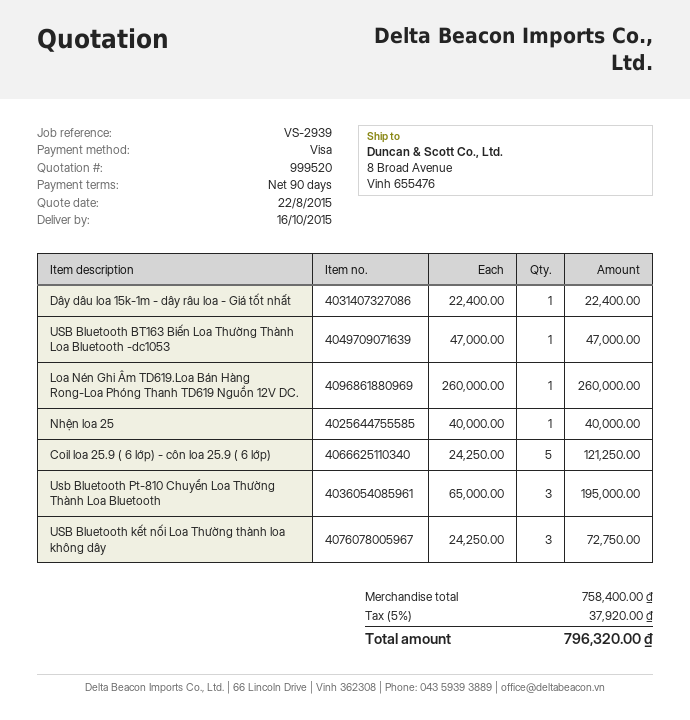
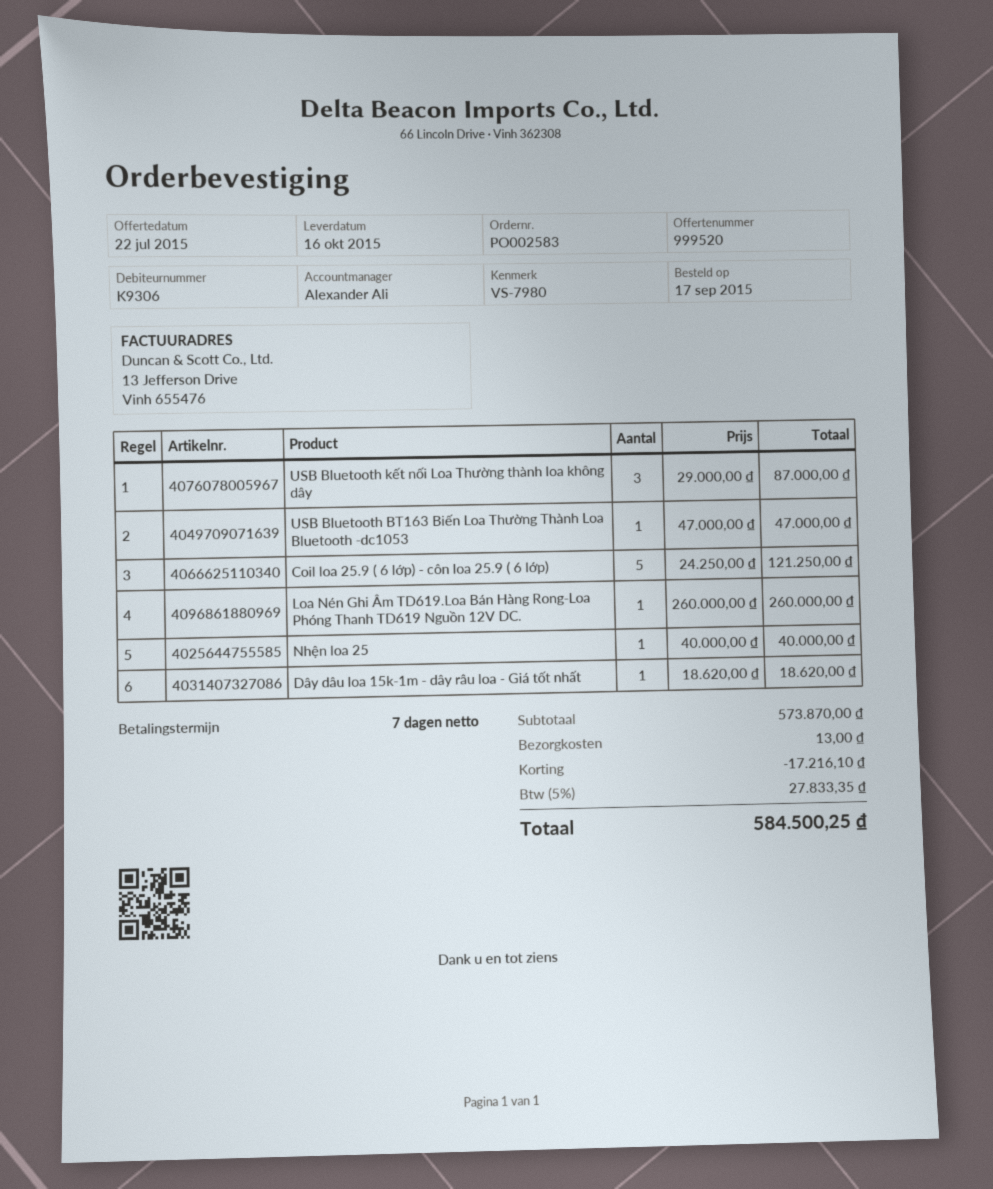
quote date: 2015-08-22 -> 2015-07-22
payment terms: 90 days -> 7 days
reference: VS-2939 -> VS-7980
Dây dâu loa 15k-1m - dây râu loa - Giá tốt nhất: 1 x 22400.00 = 22400.00 -> 1 x 18620.00 = 18620.00
Usb Bluetooth Pt-810 Chuyển Loa Thường Thành Loa Bluetooth: 3 x 65000.00 = 195000.00 -> none
USB Bluetooth kết nối Loa Thường thành loa không dây: 3 x 24250.00 = 72750.00 -> 3 x 29000.00 = 87000.00
subtotal: 758400.00 -> 573870.00
discount: none -> 17216.10
shipping: none -> 13.00
tax: 5% = 37920.00 -> 5% = 27833.35
total: 796320.00 -> 584500.25

